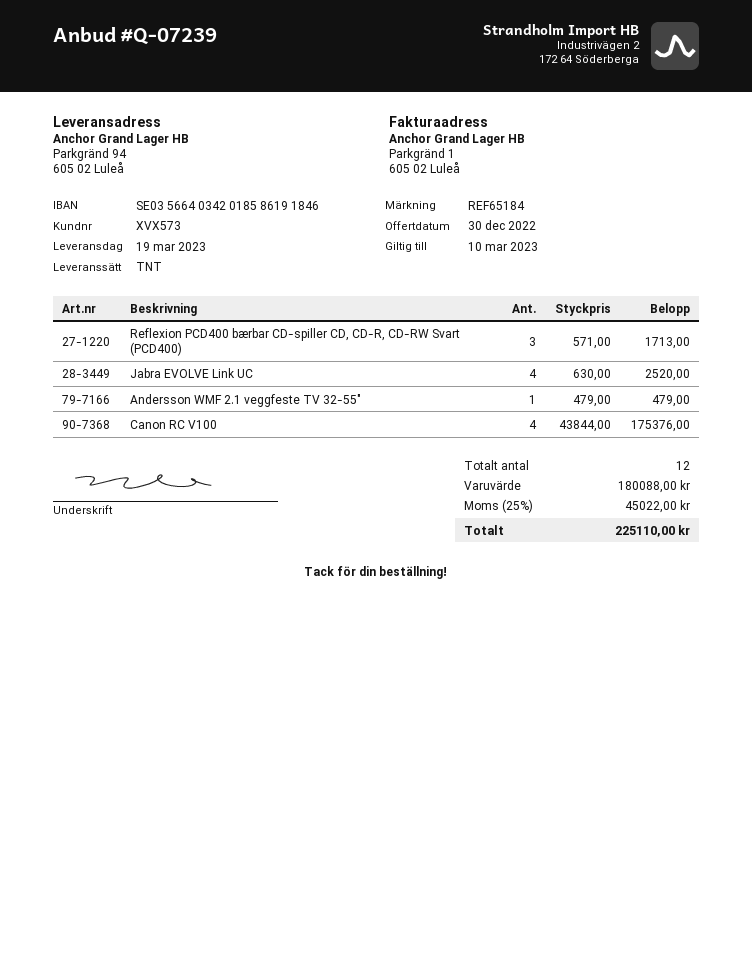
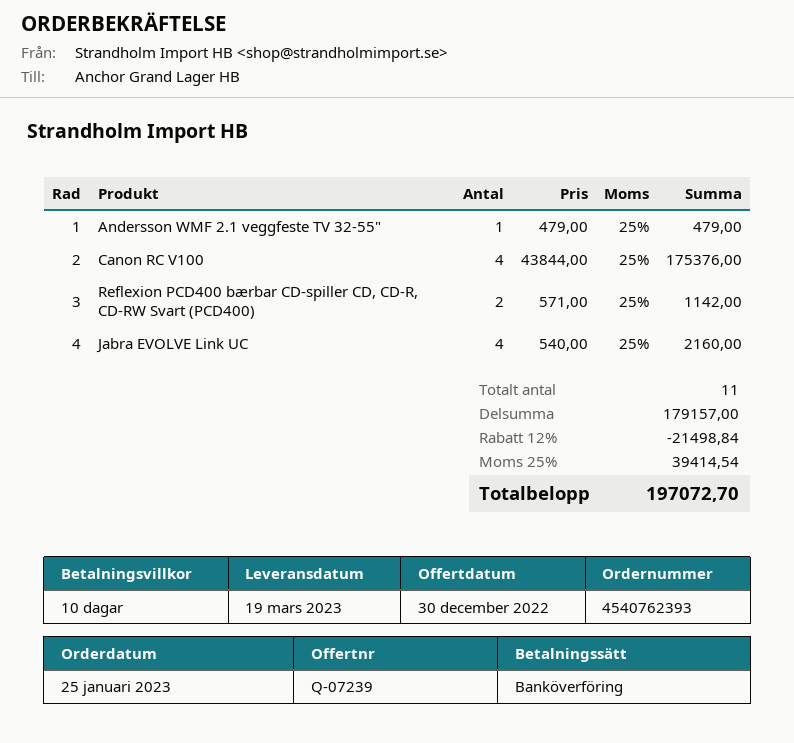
Reflexion PCD400 bærbar CD-spiller CD, CD-R, CD-RW Svart (PCD400): 3 x 571.00 = 1713.00 -> 2 x 571.00 = 1142.00
Jabra EVOLVE Link UC: 4 x 630.00 = 2520.00 -> 4 x 540.00 = 2160.00
total quantity: 12 -> 11
subtotal: 180088.00 -> 179157.00
discount: none -> 12% = 21498.84
tax: 25% = 45022.00 -> 25% = 39414.54
total: 225110.00 -> 197072.70

